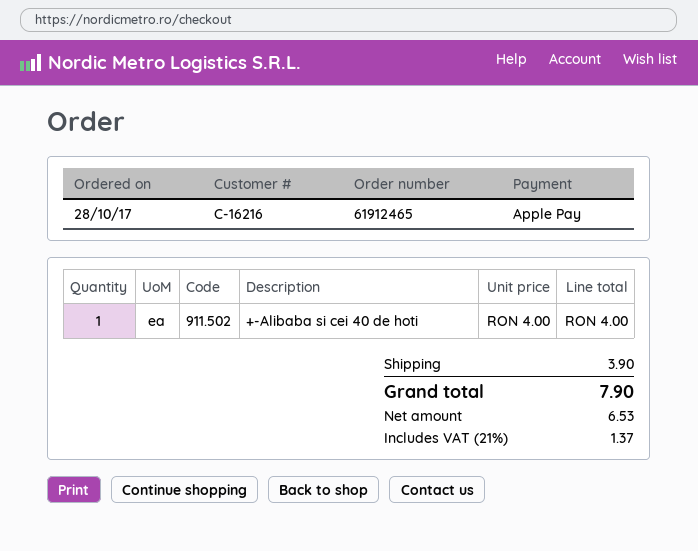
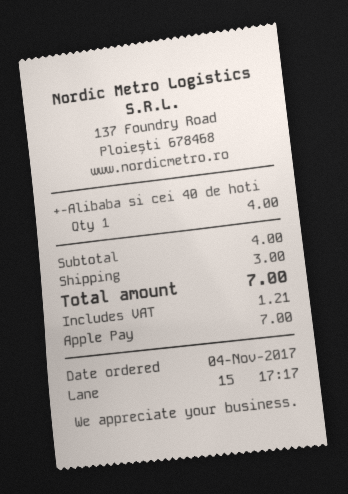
order date: 2017-10-28 -> 2017-11-04
shipping: 3.90 -> 3.00
tax: 1.37 -> 1.21
total: 7.90 -> 7.00

